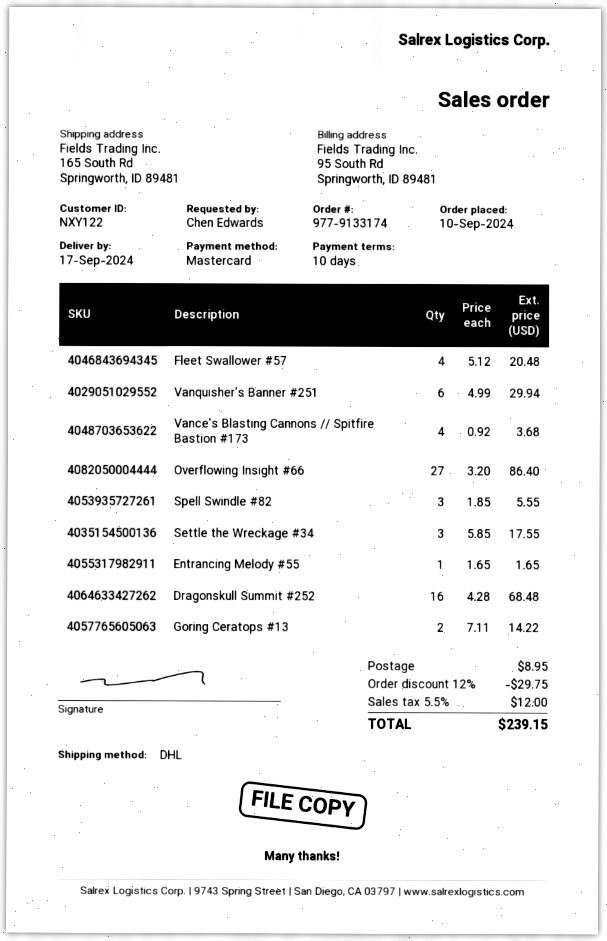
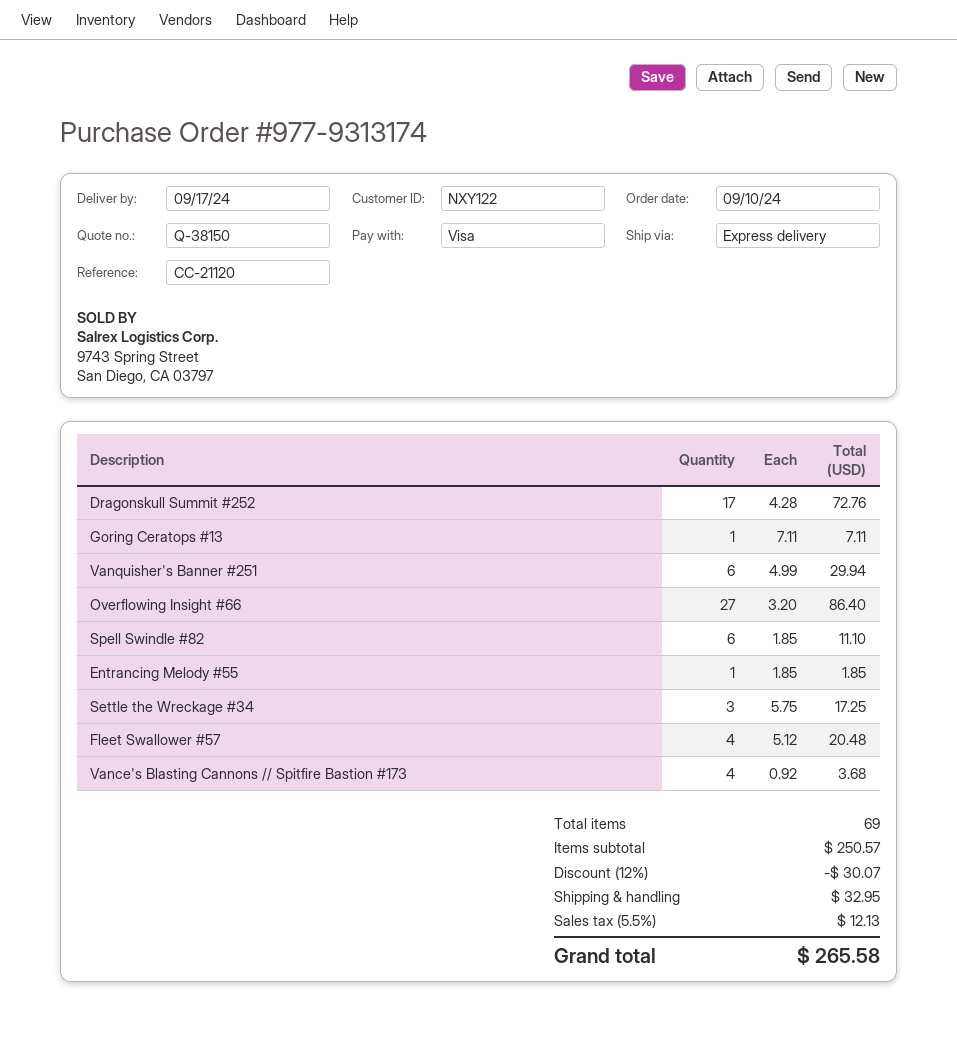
order number: 977-9133174 -> 977-9313174
payment method: Mastercard -> Visa
shipping method: DHL -> express
Spell Swindle #82: 3 x 1.85 = 5.55 -> 6 x 1.85 = 11.10
Settle the Wreckage #34: 3 x 5.85 = 17.55 -> 3 x 5.75 = 17.25
Entrancing Melody #55: 1 x 1.65 = 1.65 -> 1 x 1.85 = 1.85
Dragonskull Summit #252: 16 x 4.28 = 68.48 -> 17 x 4.28 = 72.76
Goring Ceratops #13: 2 x 7.11 = 14.22 -> 1 x 7.11 = 7.11
discount: 12% = 29.75 -> 12% = 30.07
shipping: 8.95 -> 32.95
tax: 5.5% = 12.00 -> 5.5% = 12.13
total: 239.15 -> 265.58

